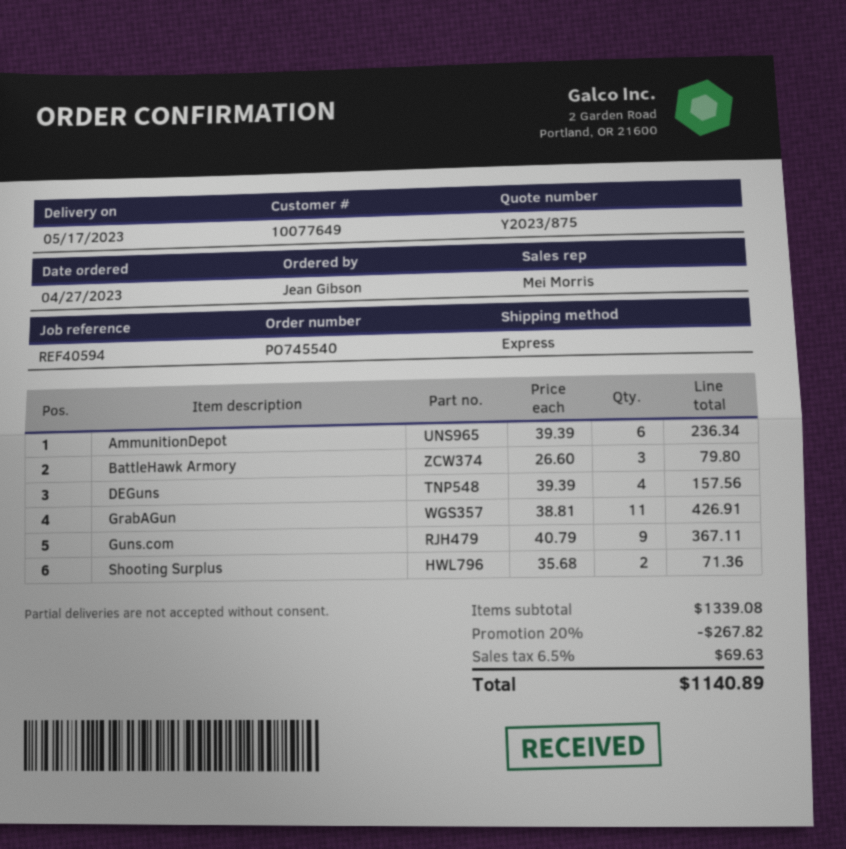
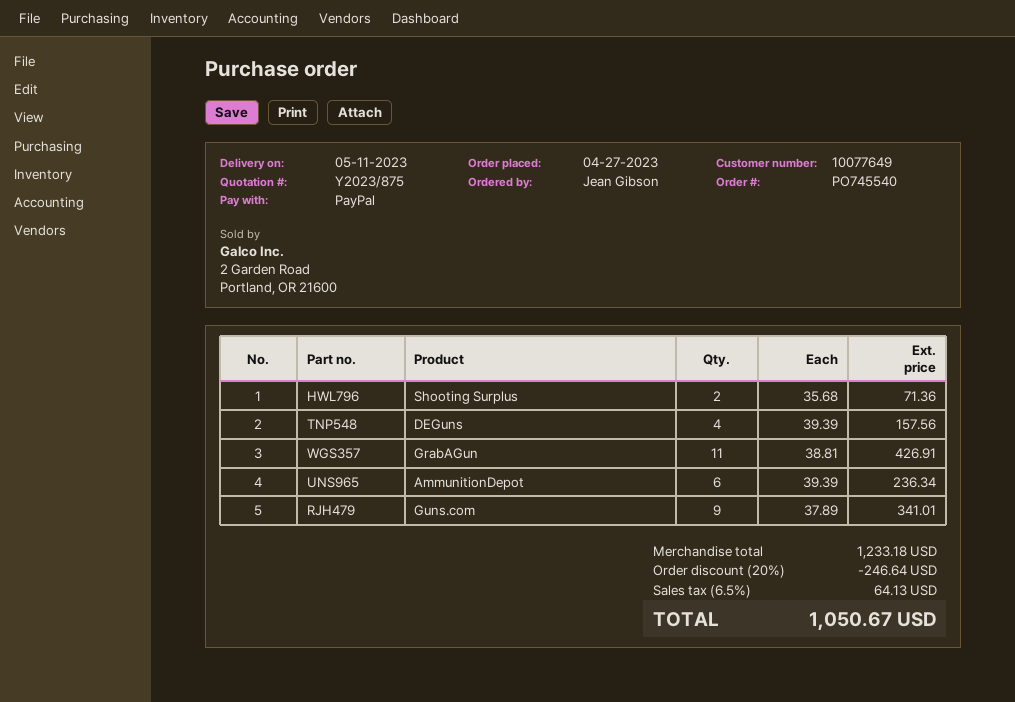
delivery date: 2023-05-17 -> 2023-05-11
BattleHawk Armory: 3 x 26.60 = 79.80 -> none
Guns.com: 9 x 40.79 = 367.11 -> 9 x 37.89 = 341.01
subtotal: 1339.08 -> 1233.18
discount: 20% = 267.82 -> 20% = 246.64
tax: 6.5% = 69.63 -> 6.5% = 64.13
total: 1140.89 -> 1050.67

